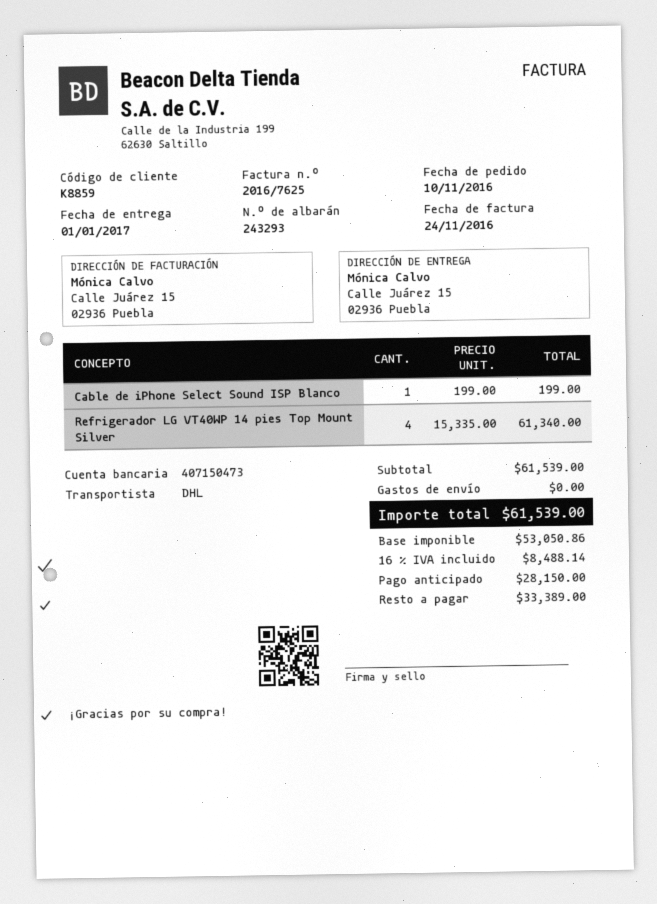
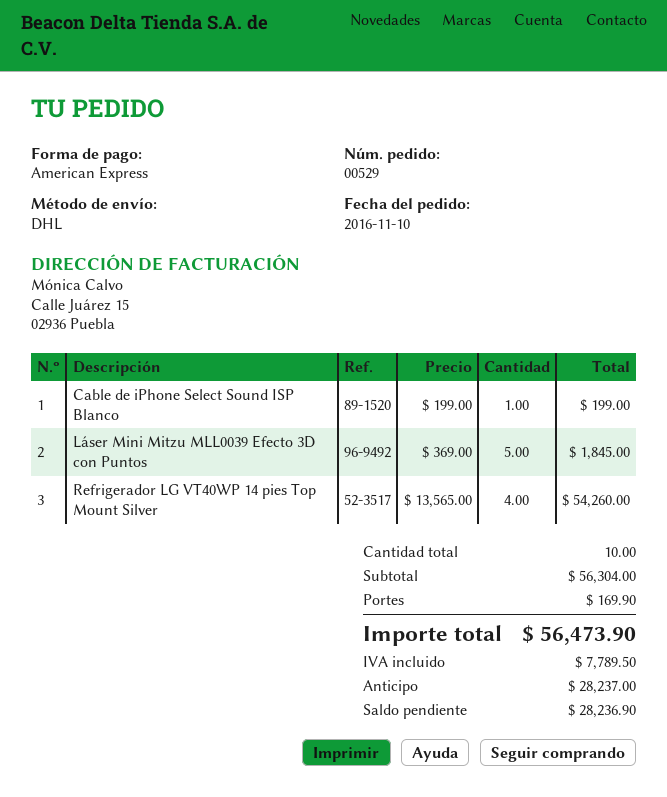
Refrigerador LG VT40WP 14 pies Top Mount Silver: 4 x 15335.00 = 61340.00 -> 4 x 13565.00 = 54260.00
Láser Mini Mitzu MLL0039 Efecto 3D con Puntos: none -> 5 x 369.00 = 1845.00
subtotal: 61539.00 -> 56304.00
shipping: 0.00 -> 169.90
tax: 8488.14 -> 7789.50
total: 61539.00 -> 56473.90
deposit: 28150.00 -> 28237.00
balance: 33389.00 -> 28236.90

